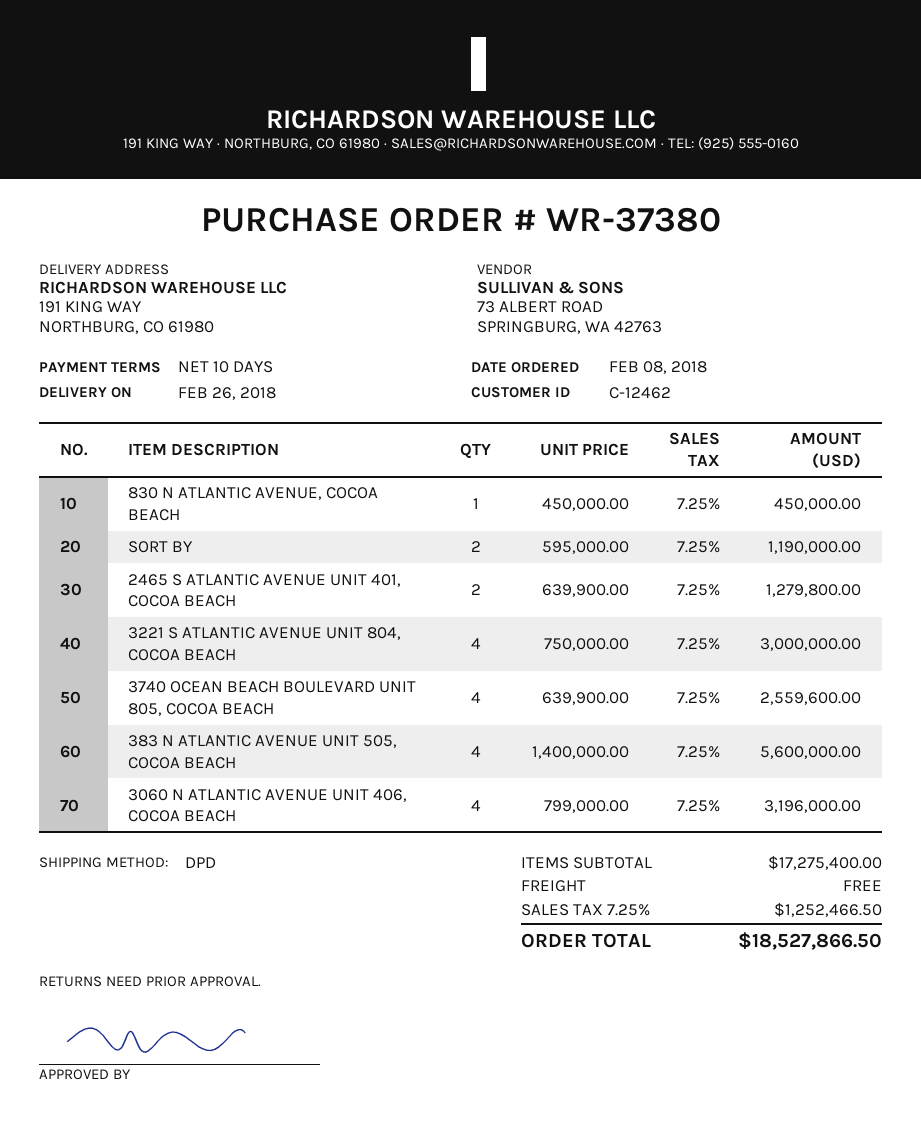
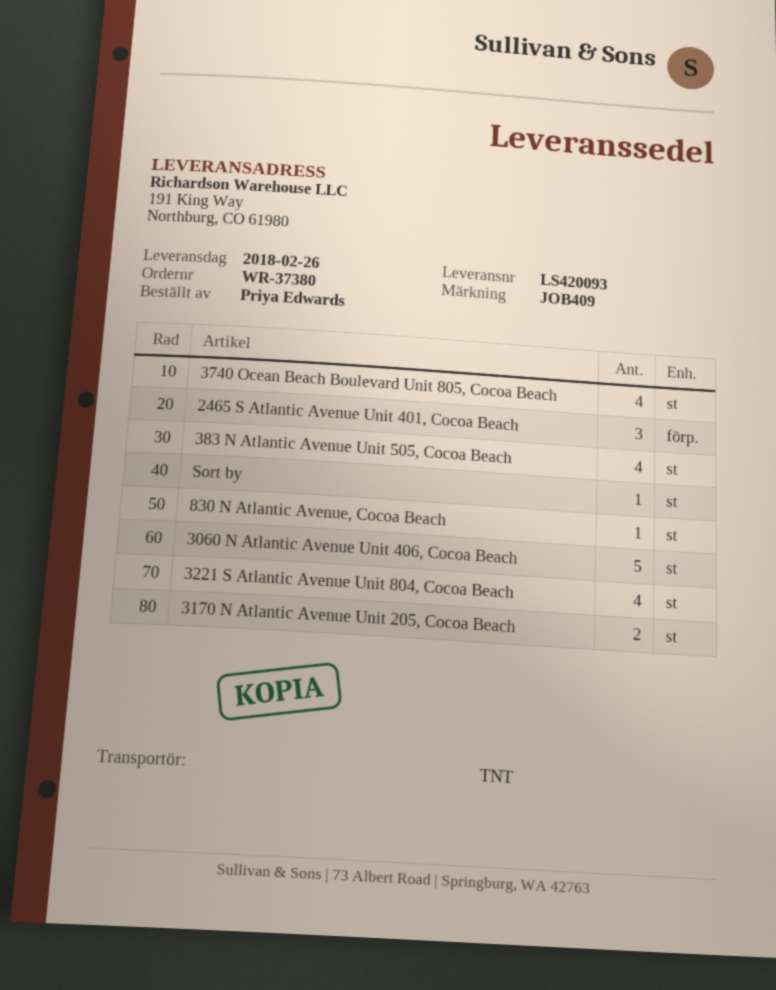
shipping method: DPD -> TNT
SORT BY: 2 -> 1
2465 S ATLANTIC AVENUE UNIT 401, COCOA BEACH: 2 -> 3
3060 N ATLANTIC AVENUE UNIT 406, COCOA BEACH: 4 -> 5
3170 N Atlantic Avenue Unit 205, Cocoa Beach: none -> 2

